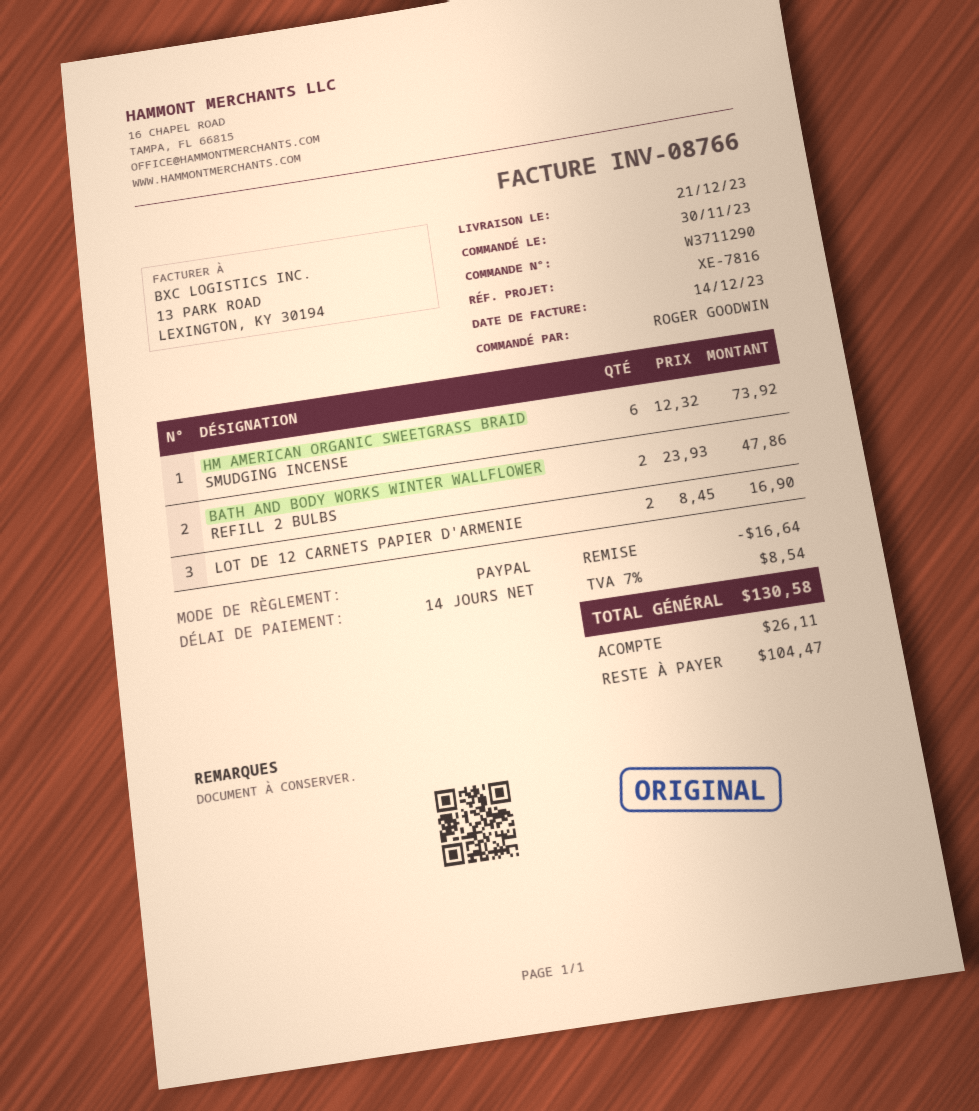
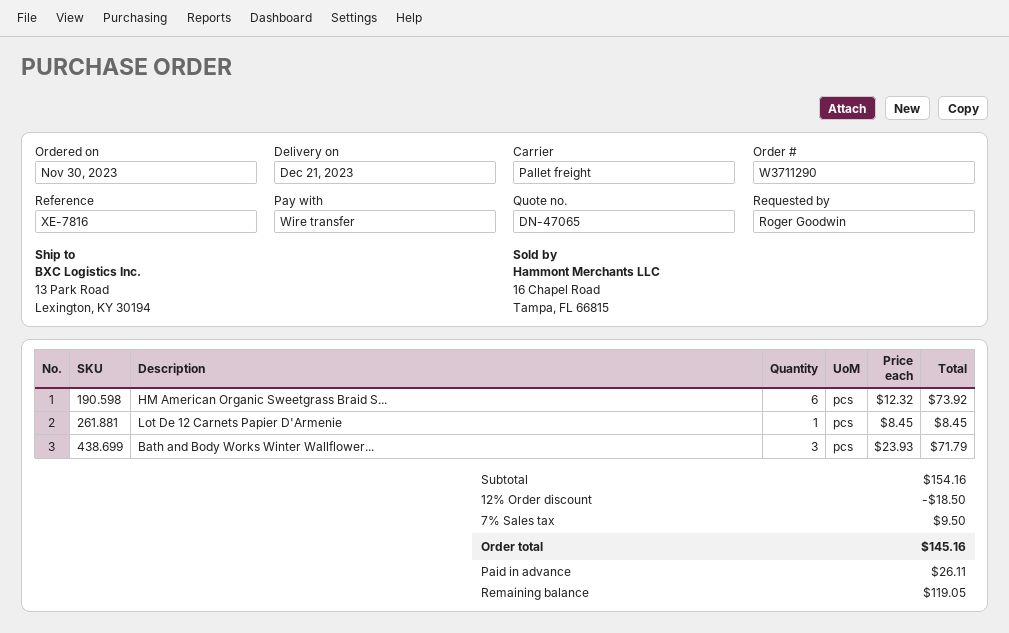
payment method: PayPal -> bank transfer
BATH AND BODY WORKS WINTER WALLFLOWER REFILL 2 BULBS: 2 x 23.93 = 47.86 -> 3 x 23.93 = 71.79
LOT DE 12 CARNETS PAPIER D'ARMENIE: 2 x 8.45 = 16.90 -> 1 x 8.45 = 8.45
discount: 16.64 -> 18.50
tax: 7% = 8.54 -> 7% = 9.50
total: 130.58 -> 145.16
balance: 104.47 -> 119.05

